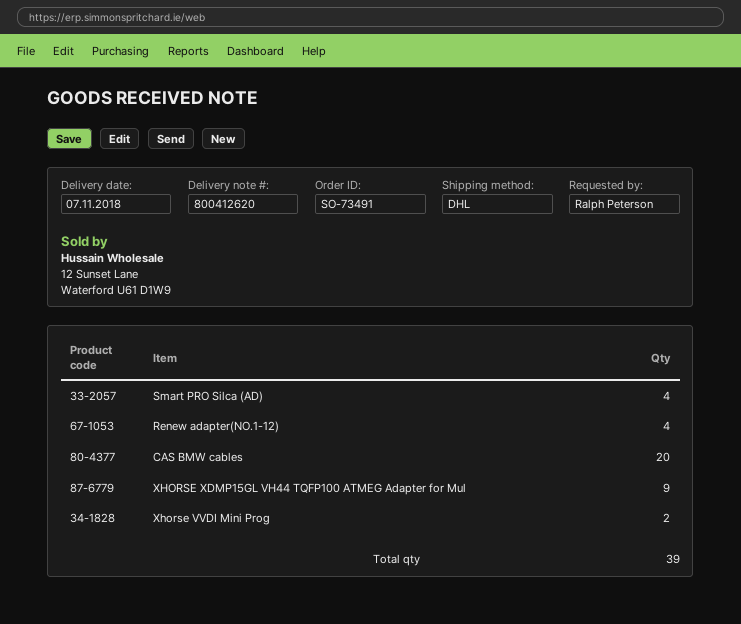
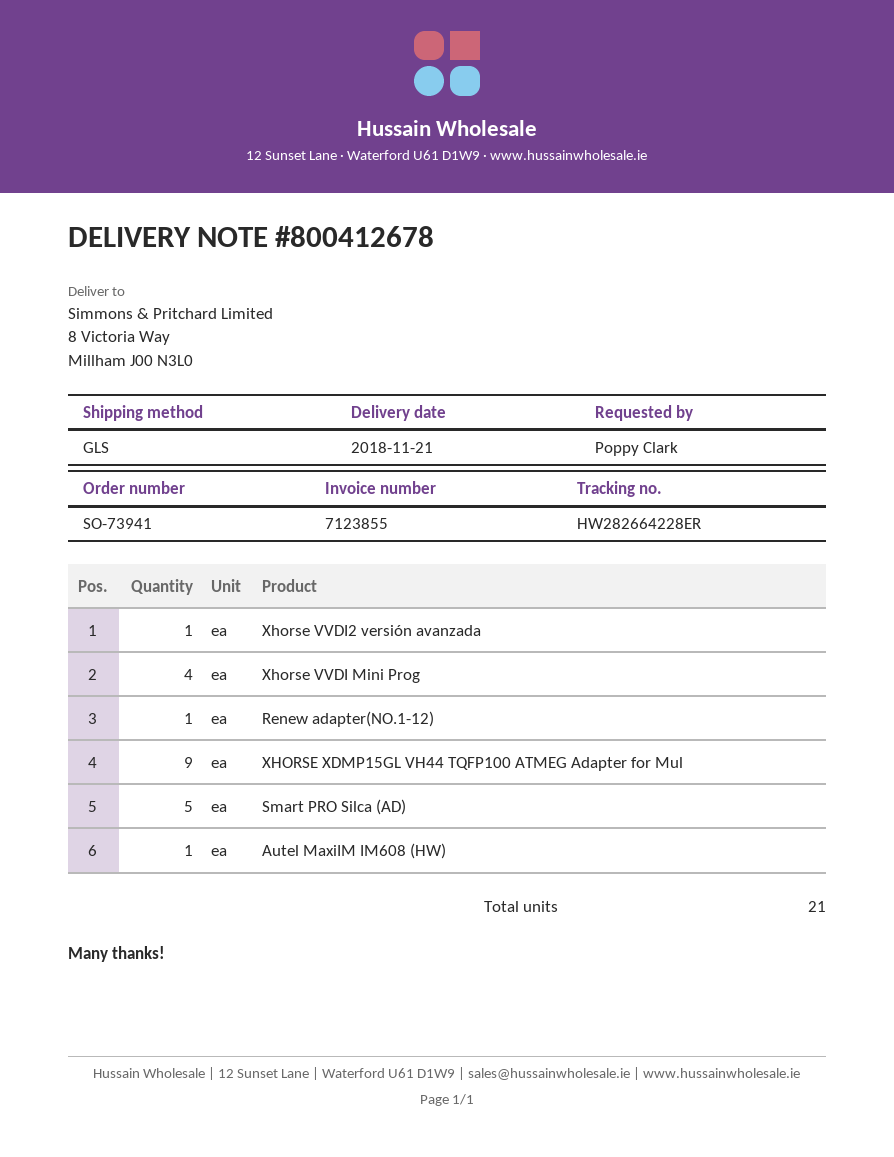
order number: SO-73491 -> SO-73941
delivery note number: 800412620 -> 800412678
delivery date: 2018-11-07 -> 2018-11-21
ordered by: Ralph Peterson -> Poppy Clark
shipping method: DHL -> GLS
Smart PRO Silca (AD): 4 -> 5
Renew adapter(NO.1-12): 4 -> 1
CAS BMW cables: 20 -> none
Xhorse VVDI Mini Prog: 2 -> 4
Xhorse VVDI2 versión avanzada: none -> 1
Autel MaxiIM IM608 (HW): none -> 1
total quantity: 39 -> 21

